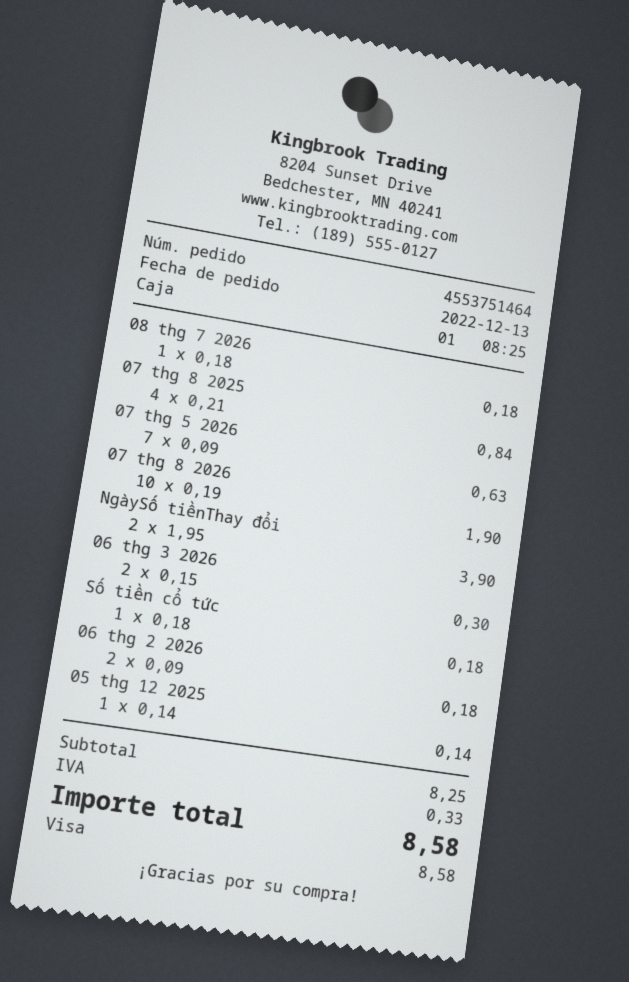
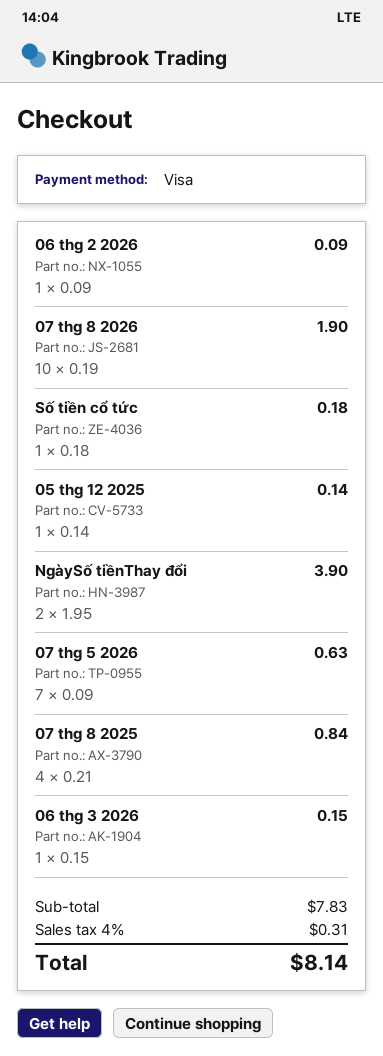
08 thg 7 2026: 1 x 0.18 = 0.18 -> none
06 thg 3 2026: 2 x 0.15 = 0.30 -> 1 x 0.15 = 0.15
06 thg 2 2026: 2 x 0.09 = 0.18 -> 1 x 0.09 = 0.09
subtotal: 8.25 -> 7.83
tax: 0.33 -> 0.31
total: 8.58 -> 8.14

